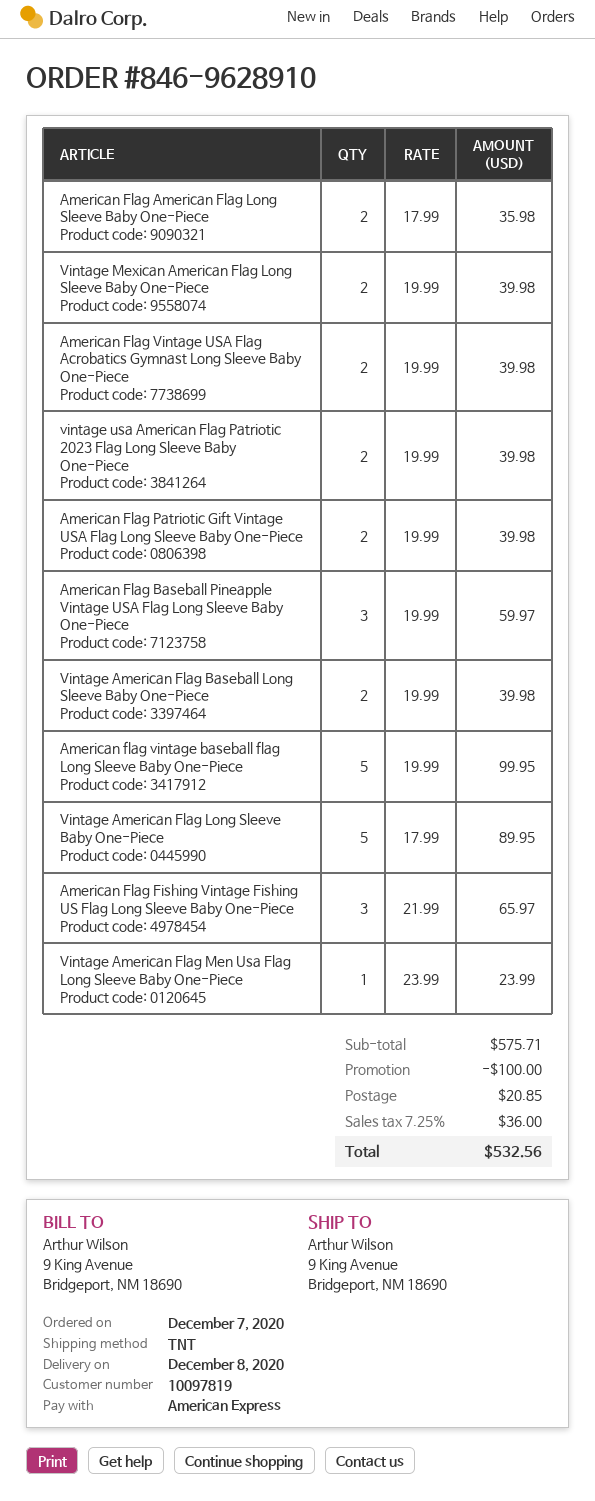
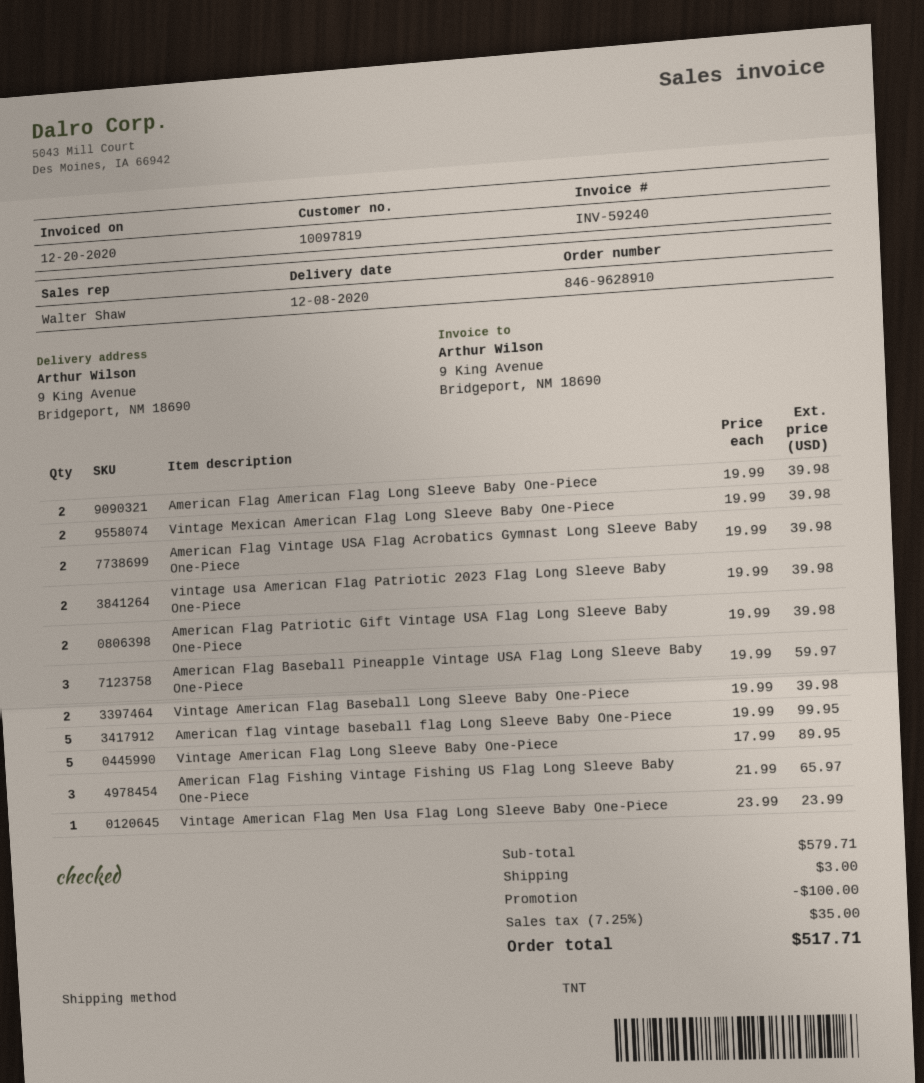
American Flag American Flag Long Sleeve Baby One-Piece: 2 x 17.99 = 35.98 -> 2 x 19.99 = 39.98
subtotal: 575.71 -> 579.71
shipping: 20.85 -> 3.00
tax: 7.25% = 36.00 -> 7.25% = 35.00
total: 532.56 -> 517.71

